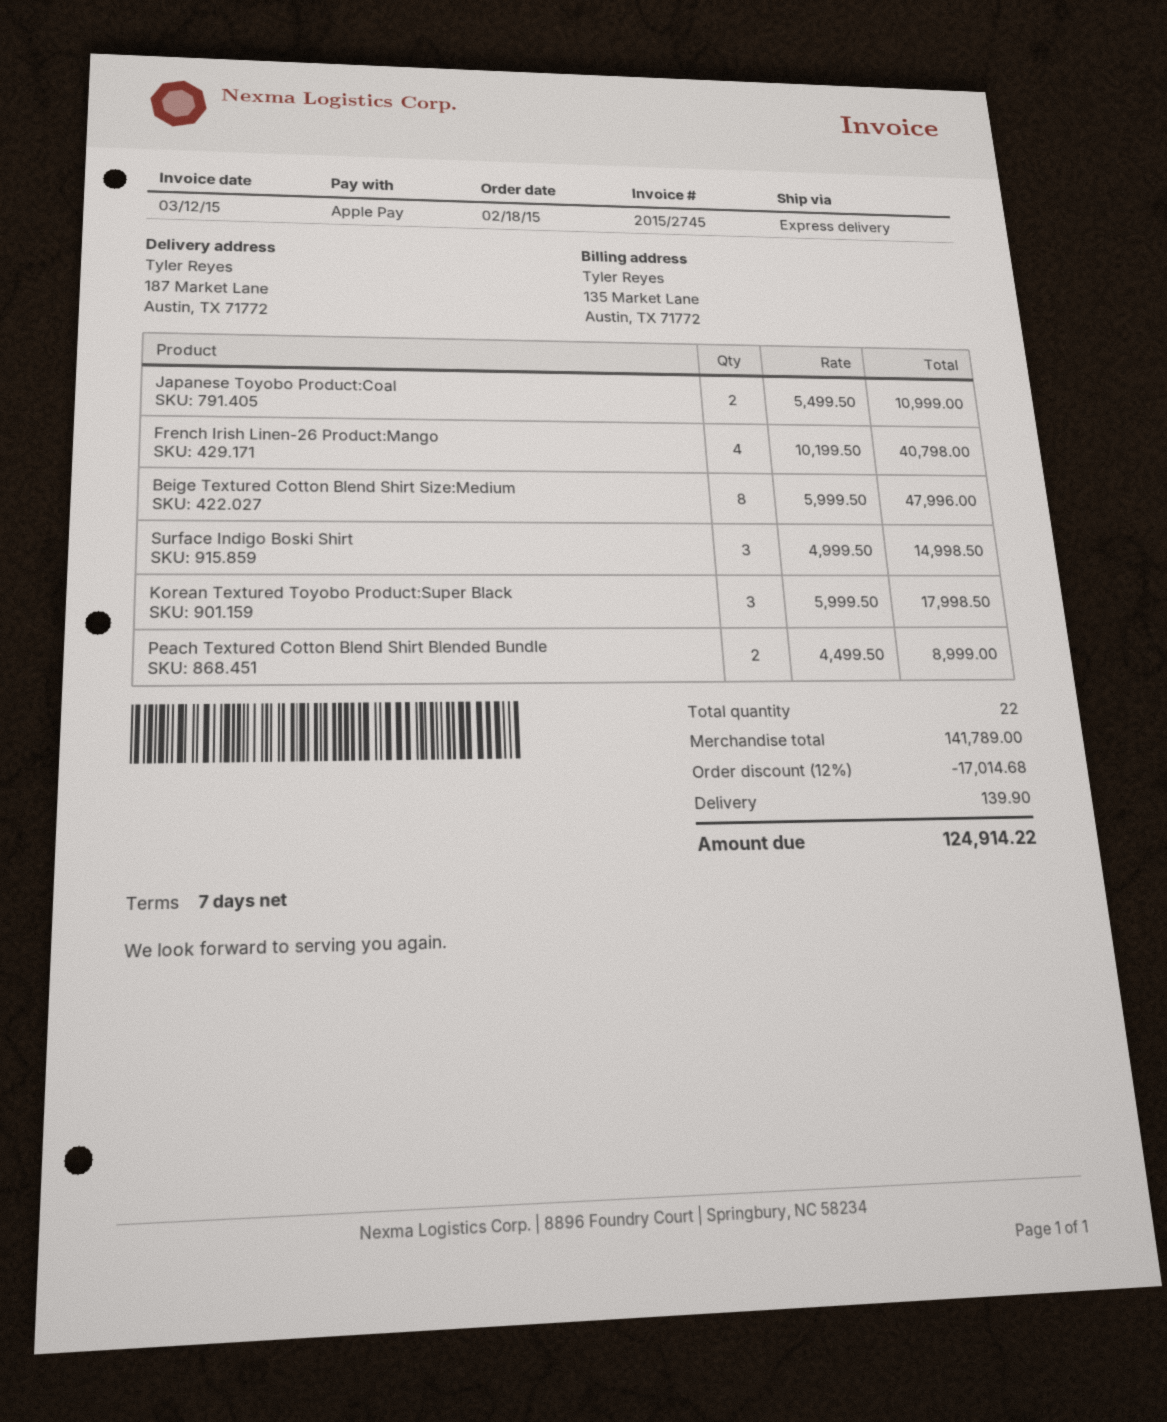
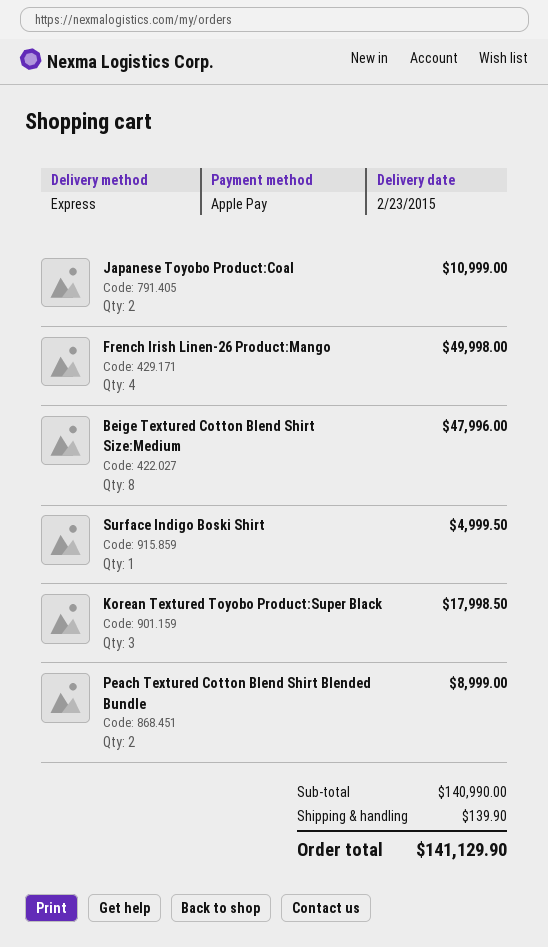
French Irish Linen-26 Product:Mango: 4 for 40798.00 -> 4 for 49998.00
Surface Indigo Boski Shirt: 3 for 14998.50 -> 1 for 4999.50
subtotal: 141789.00 -> 140990.00
discount: 12% = 17014.68 -> none
total: 124914.22 -> 141129.90

